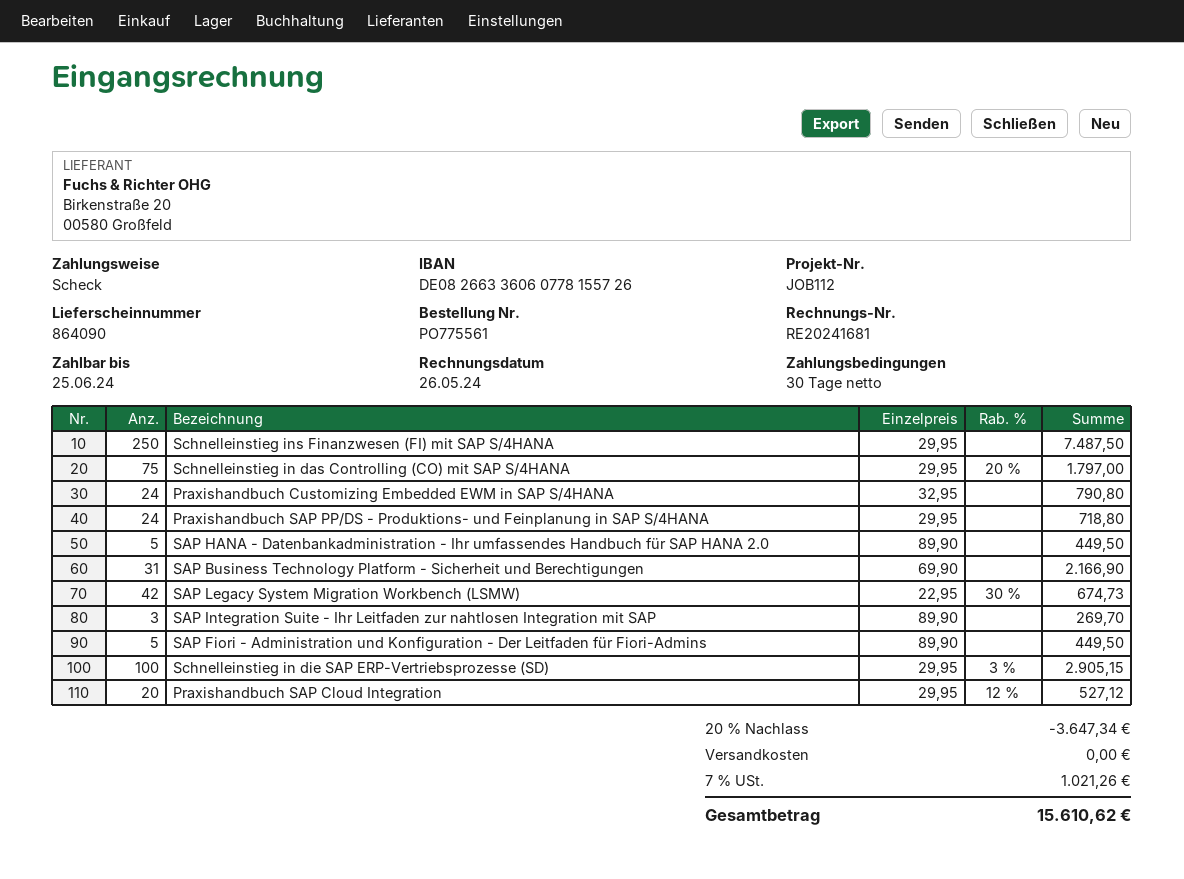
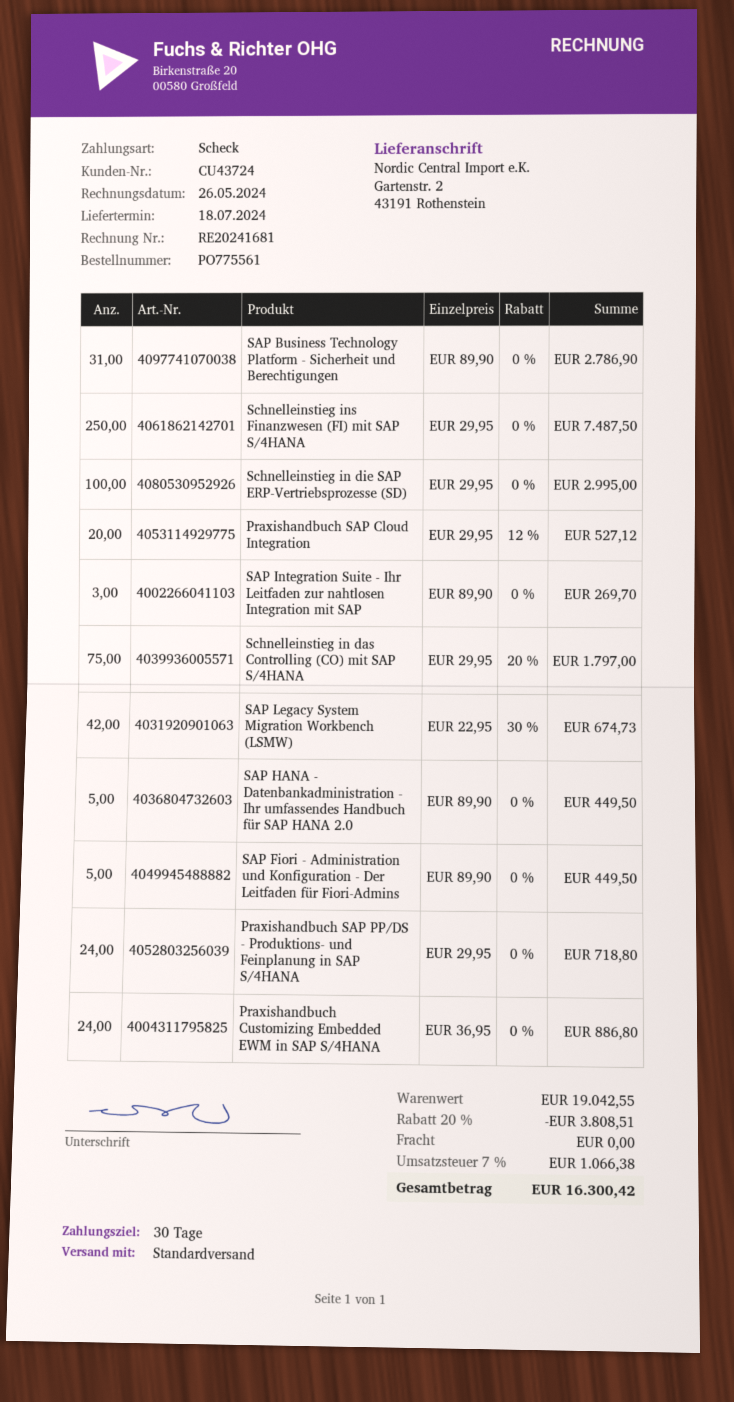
Praxishandbuch Customizing Embedded EWM in SAP S/4HANA: 24 x 32.95 = 790.80 -> 24 x 36.95 = 886.80
SAP Business Technology Platform - Sicherheit und Berechtigungen: 31 x 69.90 = 2166.90 -> 31 x 89.90 = 2786.90
Schnelleinstieg in die SAP ERP-Vertriebsprozesse (SD): 100 x 29.95 - 3% = 2905.15 -> 100 x 29.95 = 2995.00
discount: 20% = 3647.34 -> 20% = 3808.51
tax: 7% = 1021.26 -> 7% = 1066.38
total: 15610.62 -> 16300.42

